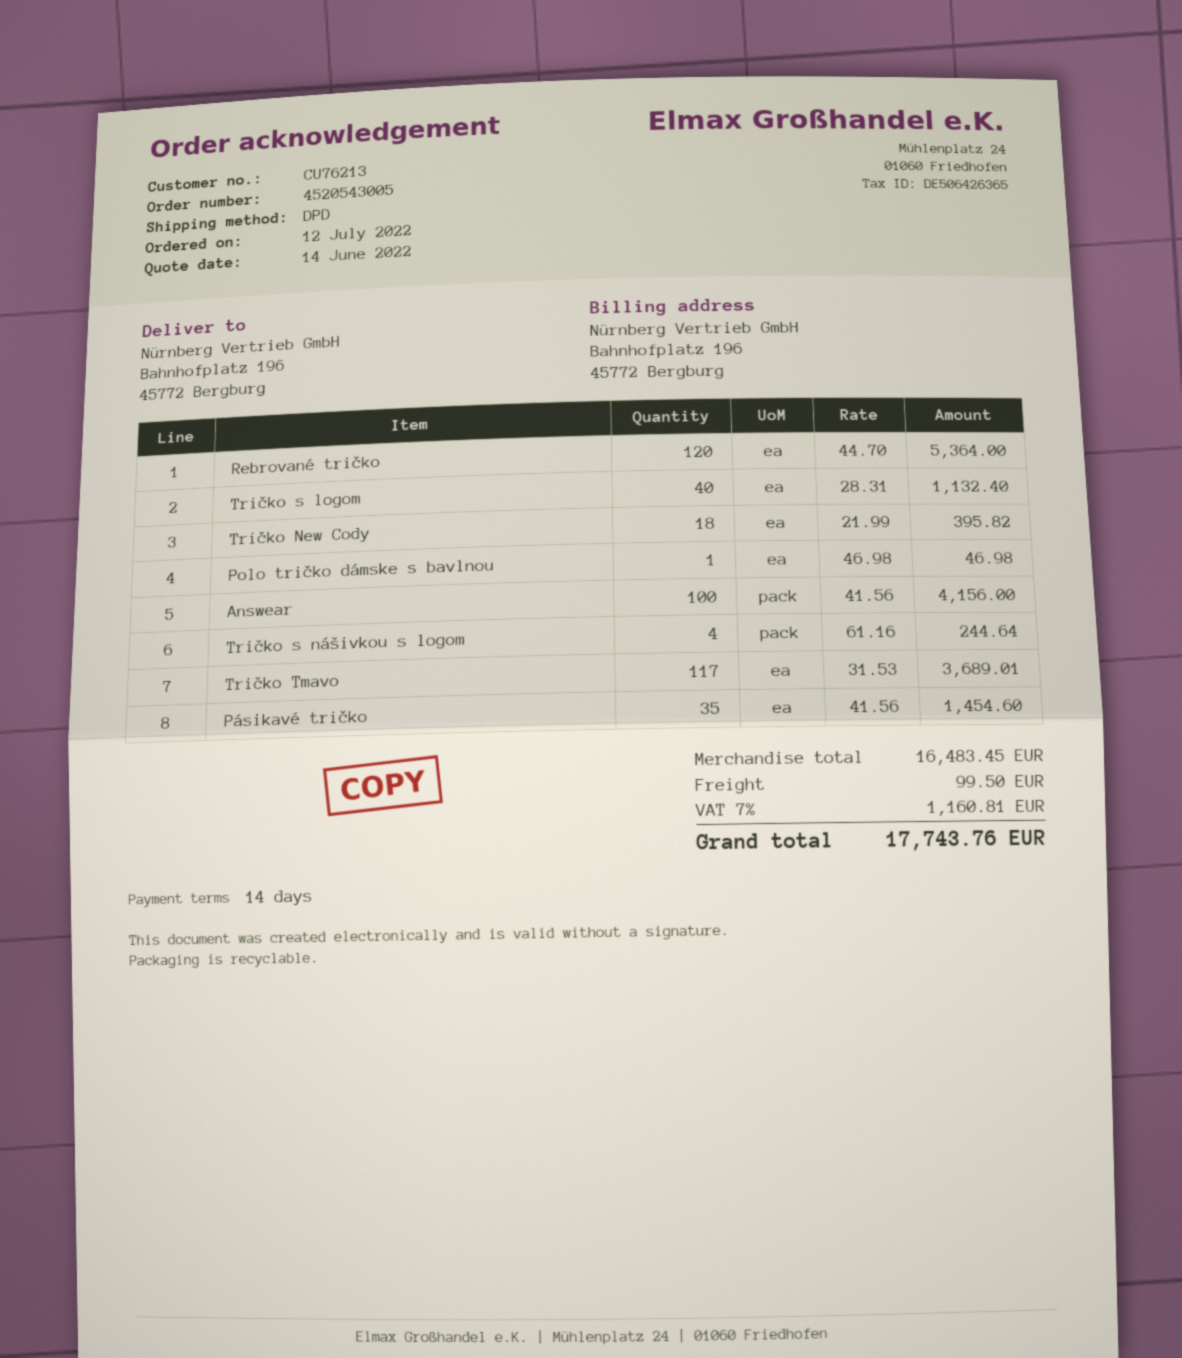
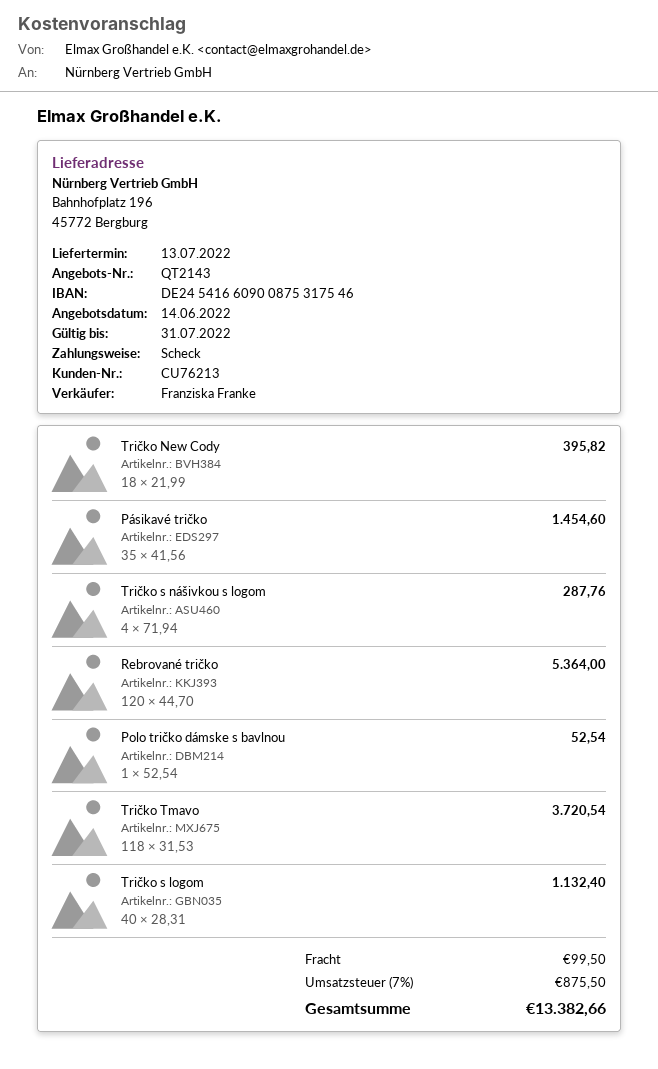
Polo tričko dámske s bavlnou: 1 x 46.98 = 46.98 -> 1 x 52.54 = 52.54
Answear: 100 x 41.56 = 4156.00 -> none
Tričko s nášivkou s logom: 4 x 61.16 = 244.64 -> 4 x 71.94 = 287.76
Tričko Tmavo: 117 x 31.53 = 3689.01 -> 118 x 31.53 = 3720.54
tax: 7% = 1160.81 -> 7% = 875.50
total: 17743.76 -> 13382.66

